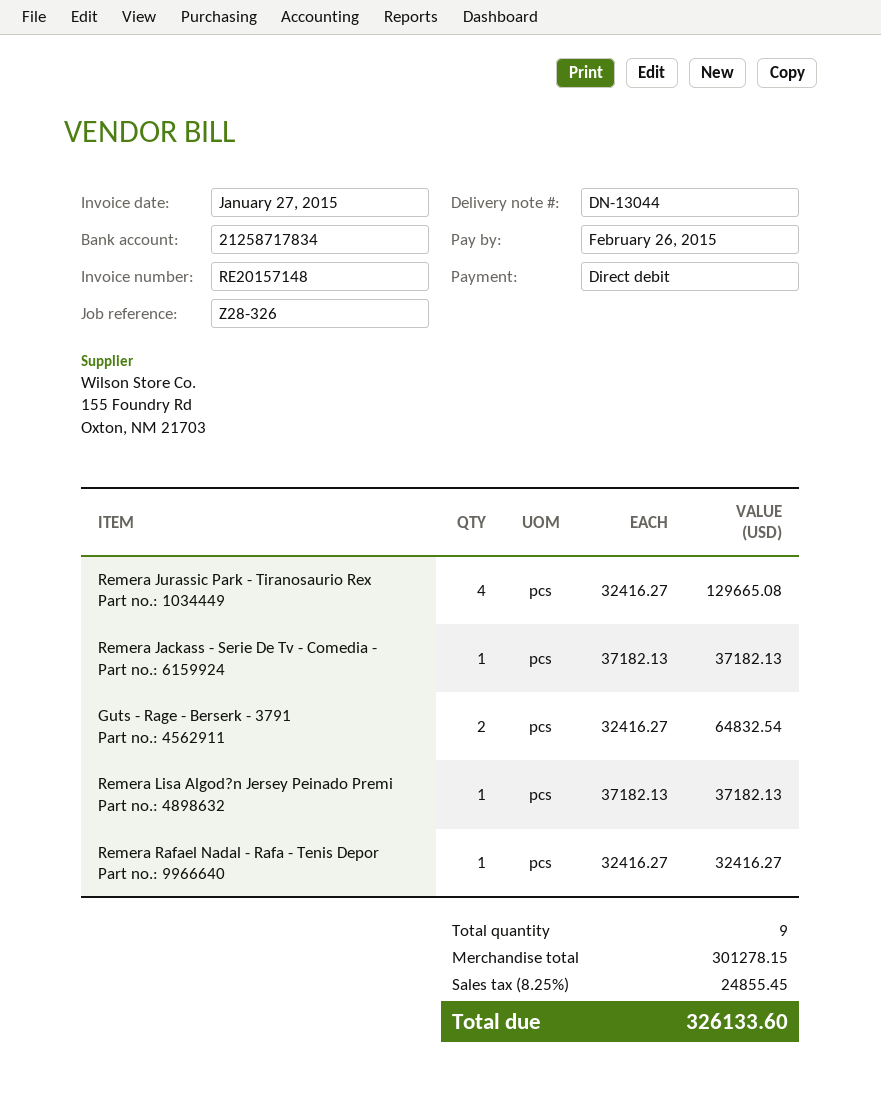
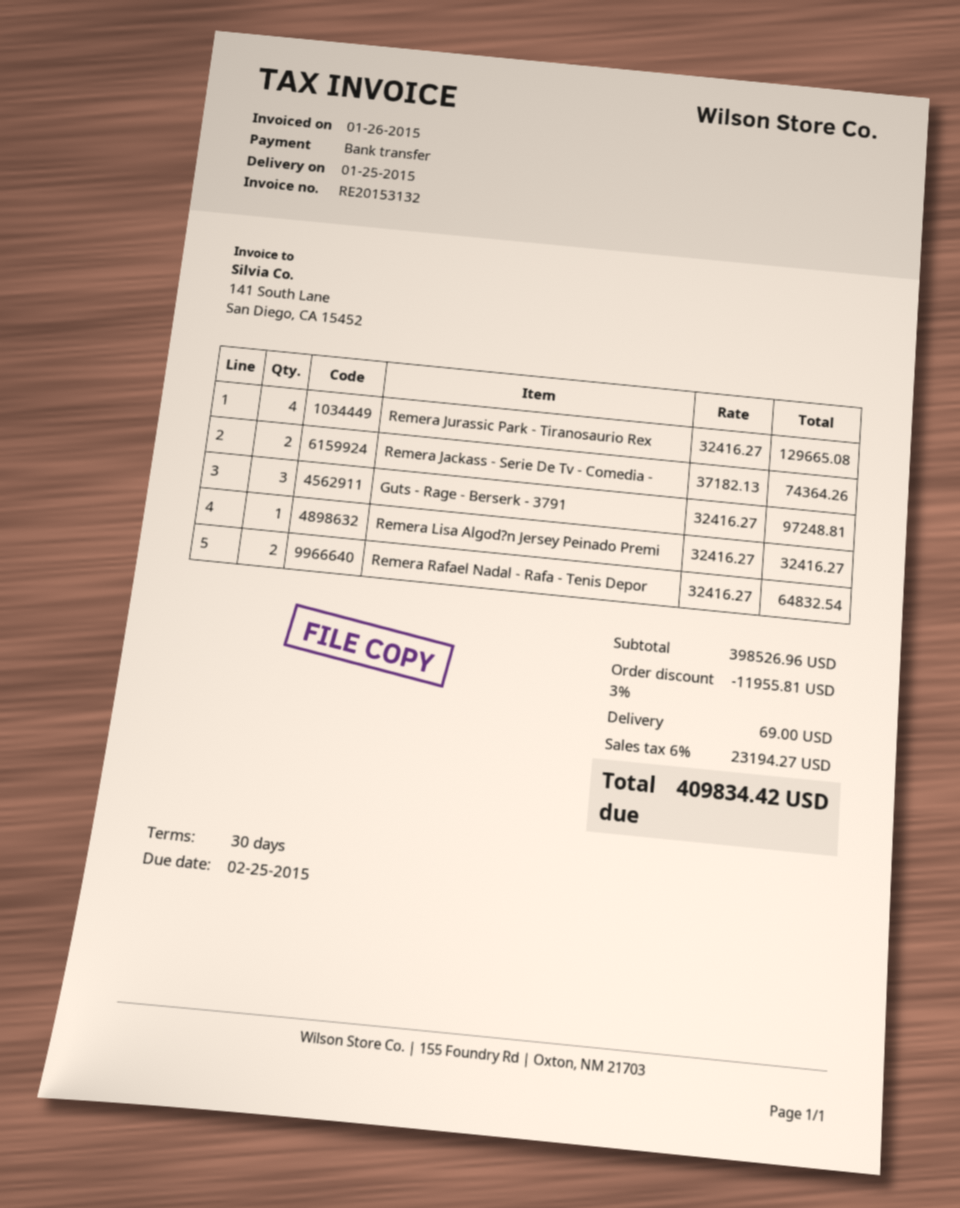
invoice number: RE20157148 -> RE20153132
invoice date: 2015-01-27 -> 2015-01-26
due date: 2015-02-26 -> 2015-02-25
payment method: direct debit -> bank transfer
Remera Jackass - Serie De Tv - Comedia -: 1 x 37182.13 = 37182.13 -> 2 x 37182.13 = 74364.26
Guts - Rage - Berserk - 3791: 2 x 32416.27 = 64832.54 -> 3 x 32416.27 = 97248.81
Remera Lisa Algod?n Jersey Peinado Premi: 1 x 37182.13 = 37182.13 -> 1 x 32416.27 = 32416.27
Remera Rafael Nadal - Rafa - Tenis Depor: 1 x 32416.27 = 32416.27 -> 2 x 32416.27 = 64832.54
subtotal: 301278.15 -> 398526.96
discount: none -> 3% = 11955.81
shipping: none -> 69.00
tax: 8.25% = 24855.45 -> 6% = 23194.27
total: 326133.60 -> 409834.42

